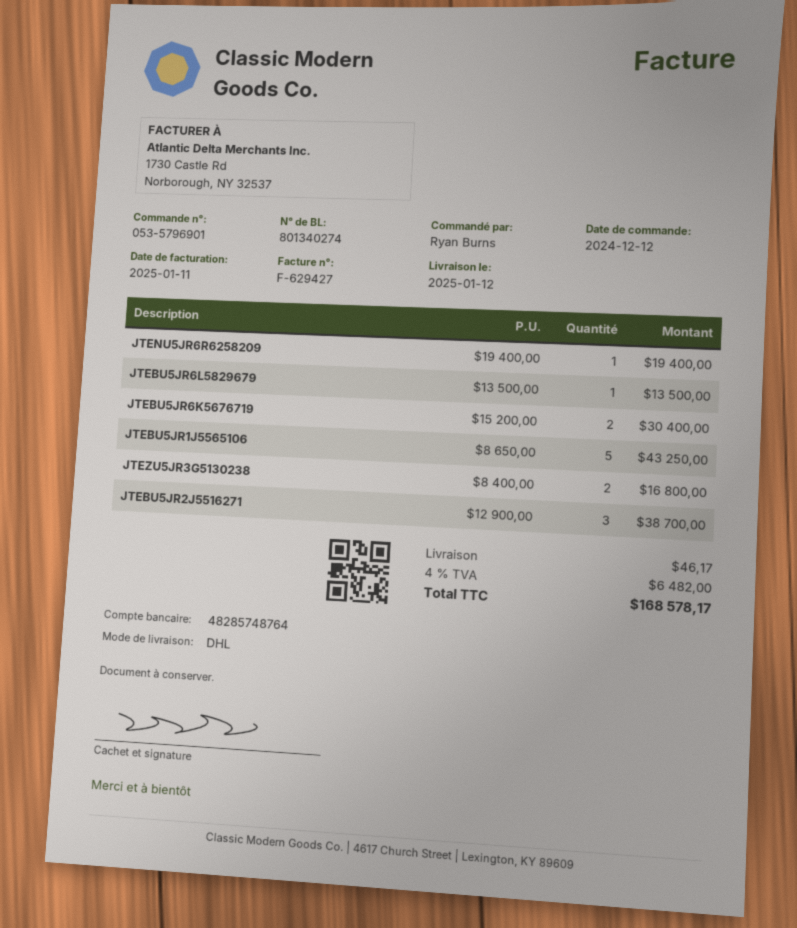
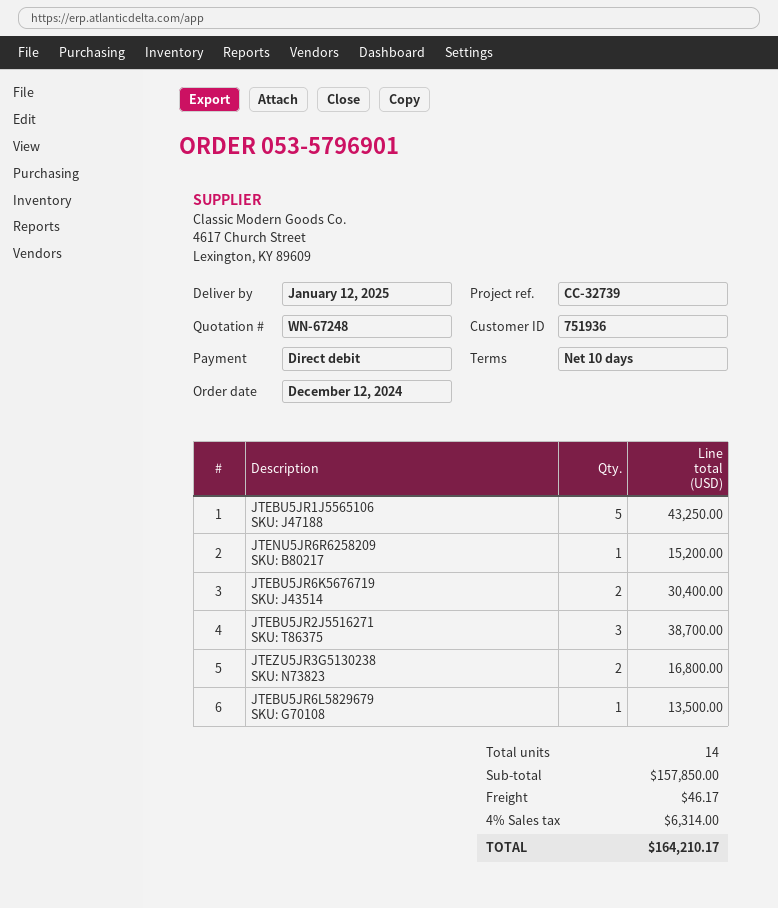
JTENU5JR6R6258209: 1 for 19400.00 -> 1 for 15200.00
tax: 4% = 6482.00 -> 4% = 6314.00
total: 168578.17 -> 164210.17

